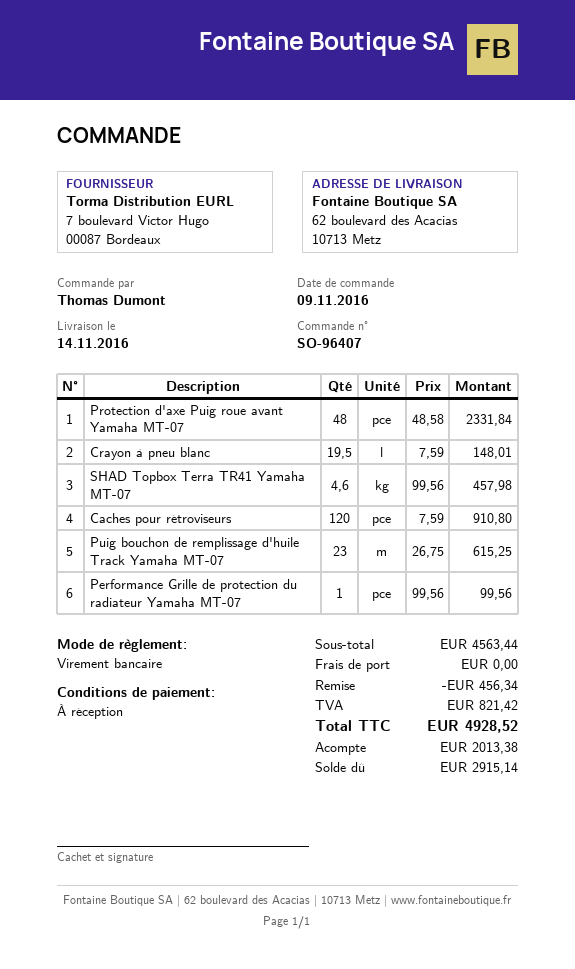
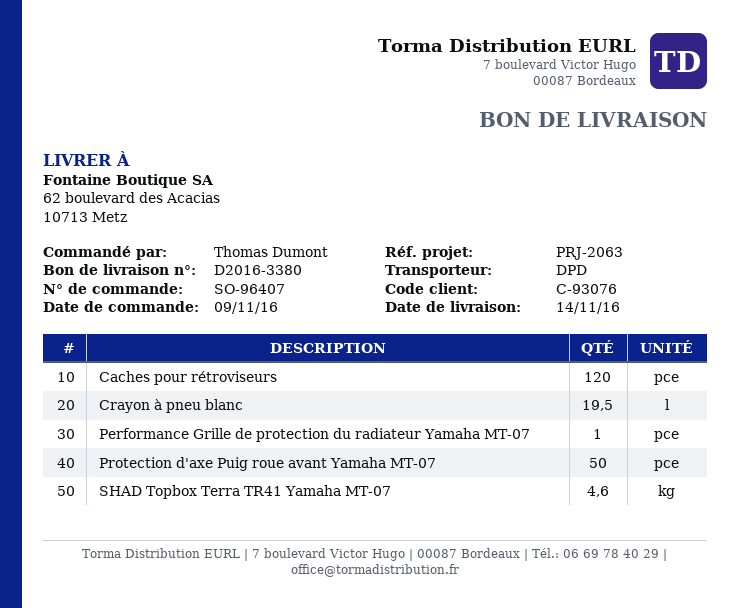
Protection d'axe Puig roue avant Yamaha MT-07: 48 -> 50
Puig bouchon de remplissage d'huile Track Yamaha MT-07: 23 -> none

